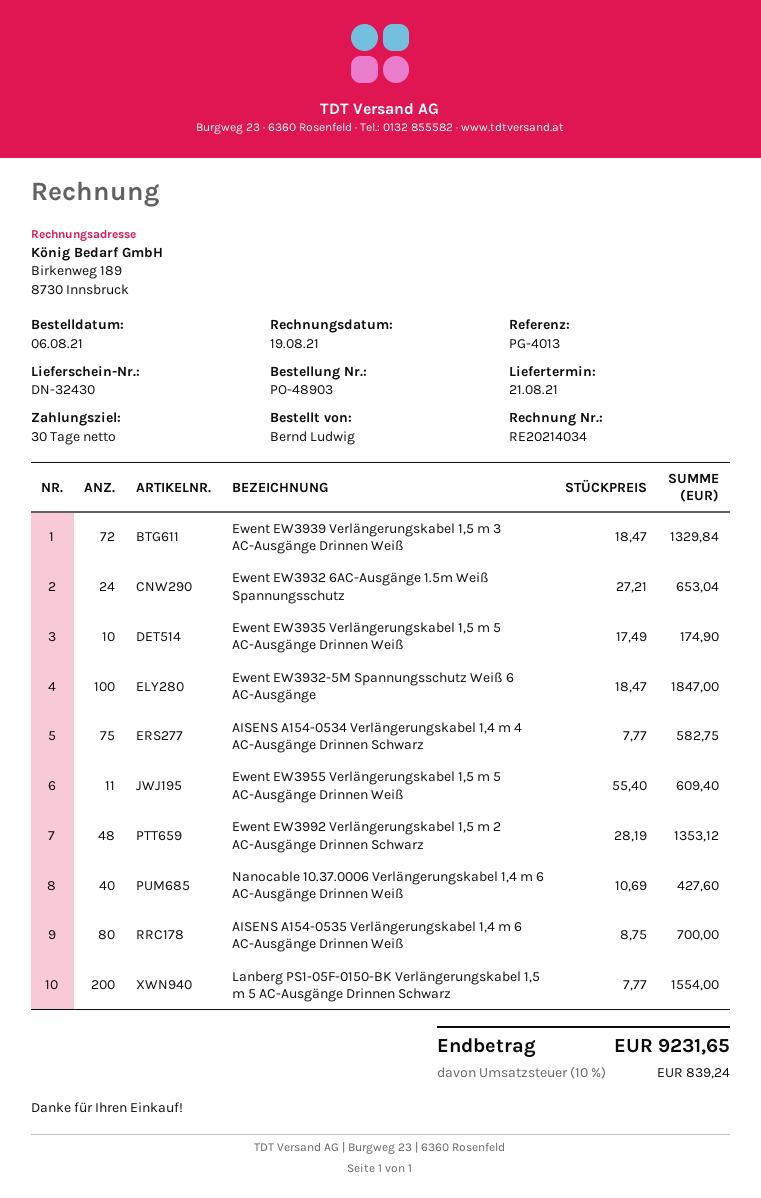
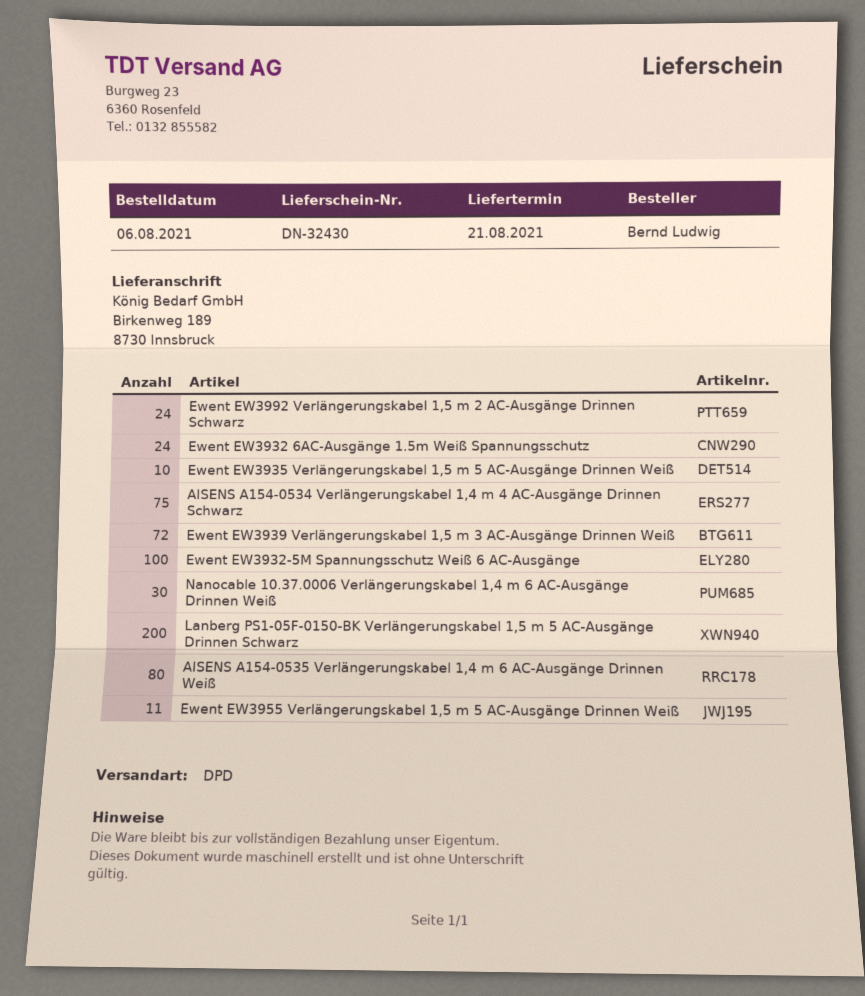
Ewent EW3992 Verlängerungskabel 1,5 m 2 AC-Ausgänge Drinnen Schwarz: 48 -> 24
Nanocable 10.37.0006 Verlängerungskabel 1,4 m 6 AC-Ausgänge Drinnen Weiß: 40 -> 30

